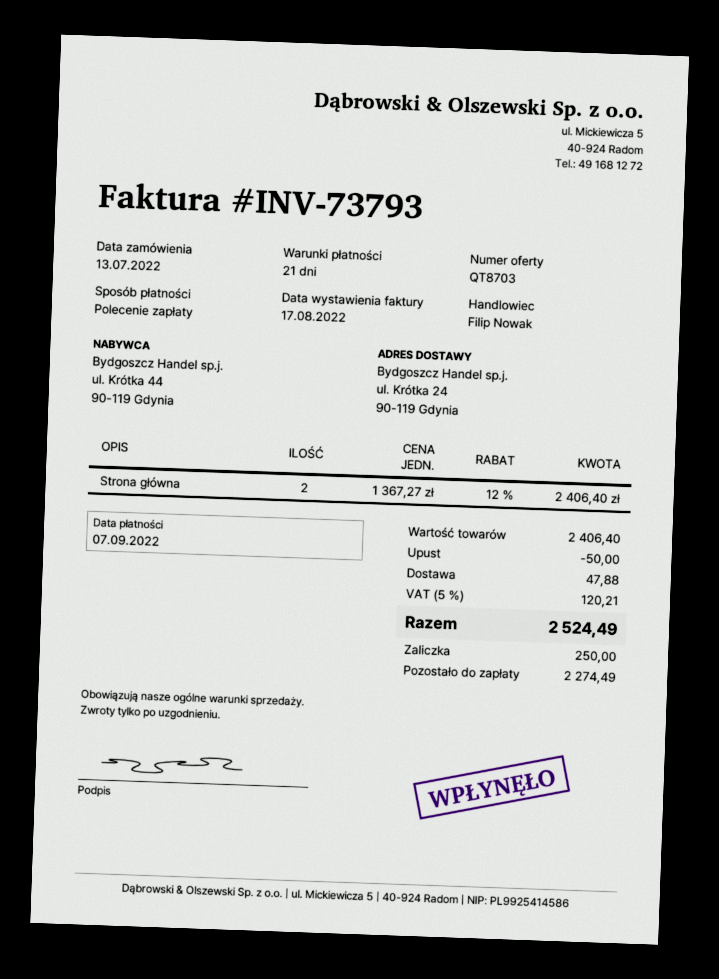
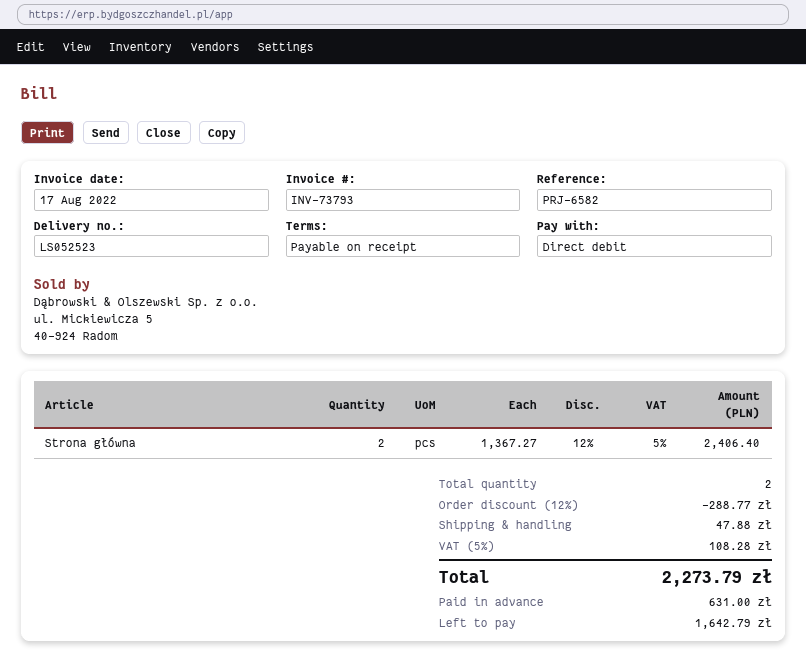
payment terms: 21 days -> on receipt
discount: 50.00 -> 288.77
tax: 5% = 120.21 -> 5% = 108.28
total: 2524.49 -> 2273.79
deposit: 250.00 -> 631.00
balance: 2274.49 -> 1642.79

